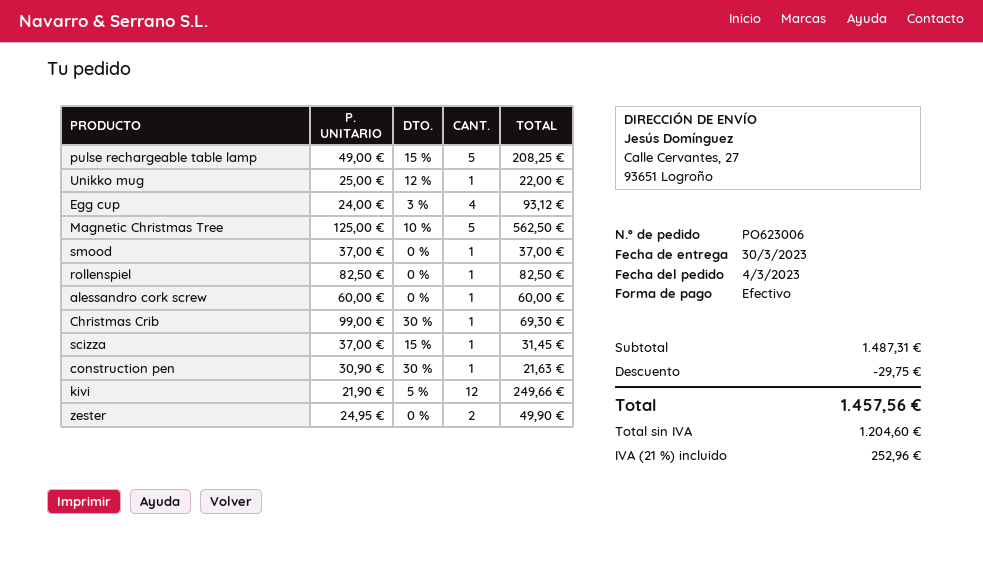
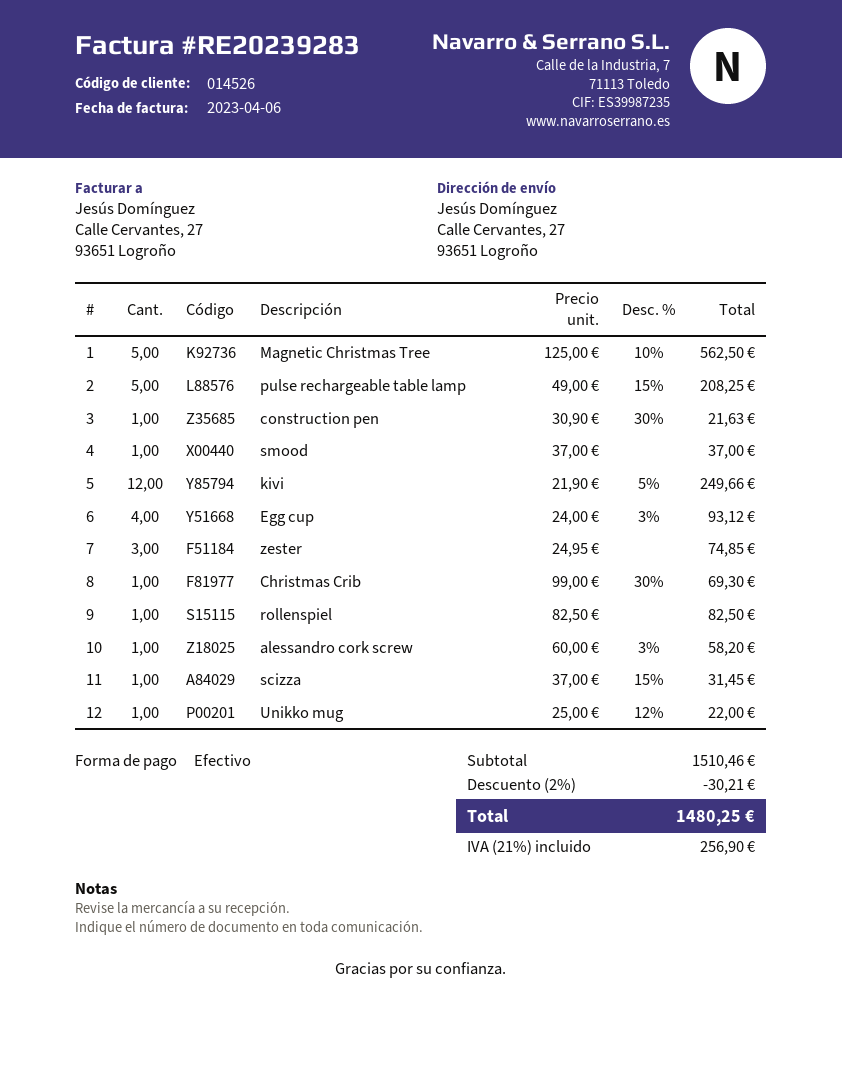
alessandro cork screw: 1 x 60.00 = 60.00 -> 1 x 60.00 - 3% = 58.20
zester: 2 x 24.95 = 49.90 -> 3 x 24.95 = 74.85
subtotal: 1487.31 -> 1510.46
discount: 29.75 -> 30.21
tax: 21% = 252.96 -> 21% = 256.90
total: 1457.56 -> 1480.25

